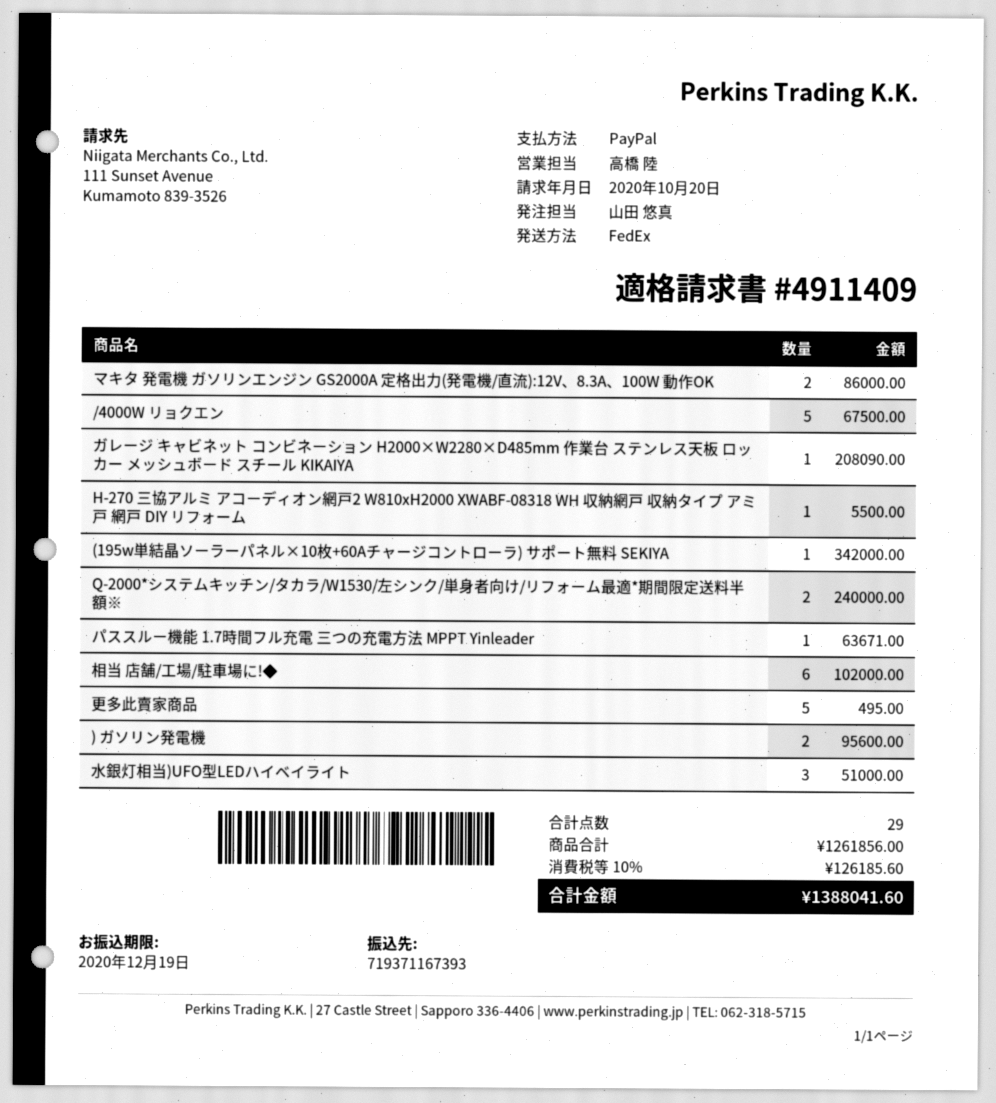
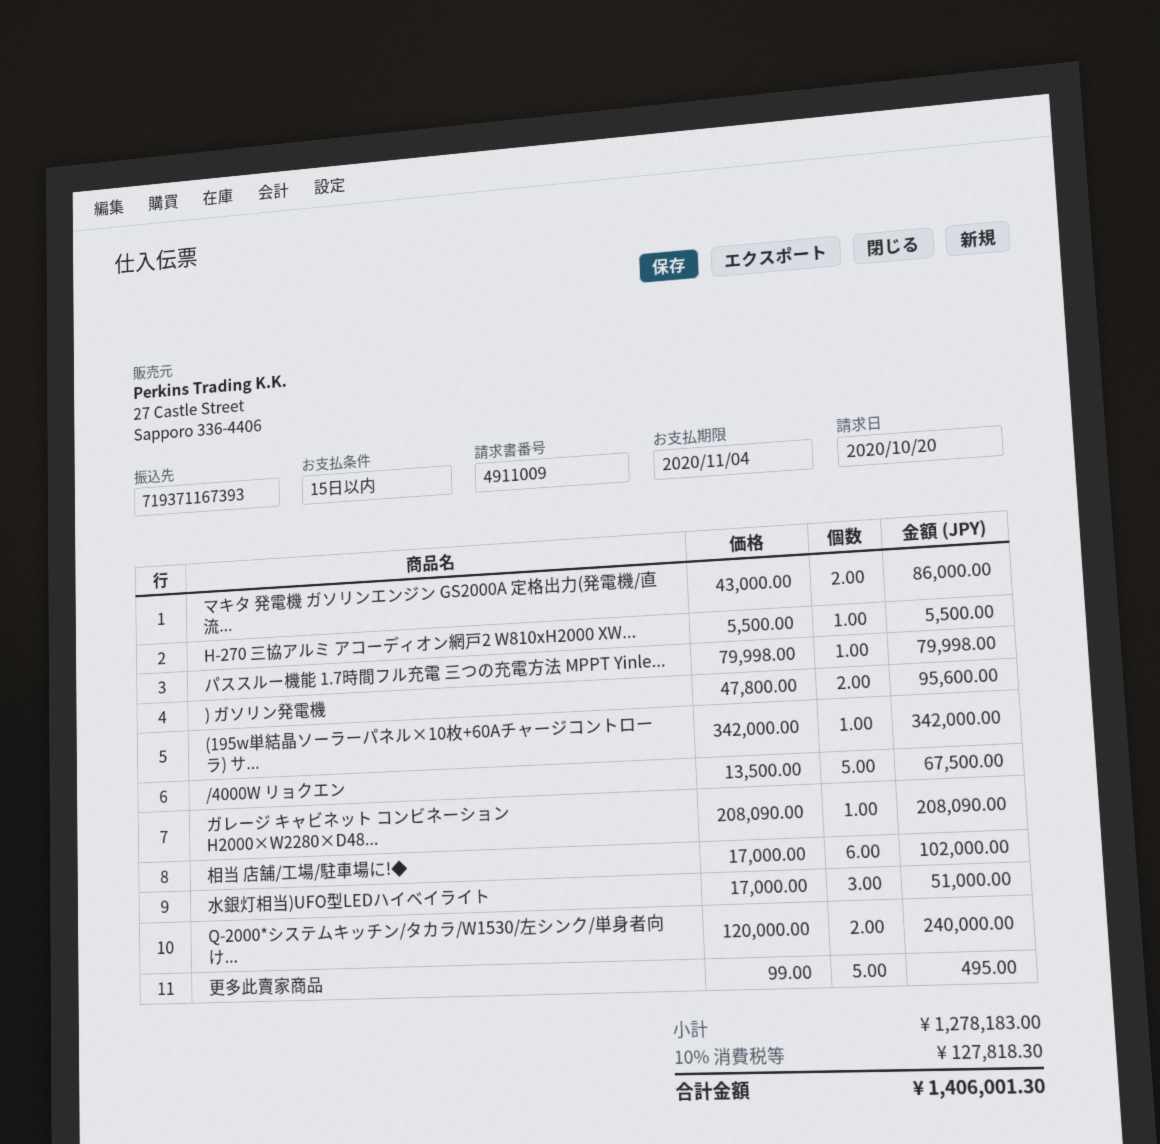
invoice number: 4911409 -> 4911009
due date: 2020-12-19 -> 2020-11-04
パススルー機能 1.7時間フル充電 三つの充電方法 MPPT Yinleader: 1 for 63671.00 -> 1 for 79998.00
subtotal: 1261856.00 -> 1278183.00
tax: 10% = 126185.60 -> 10% = 127818.30
total: 1388041.60 -> 1406001.30

